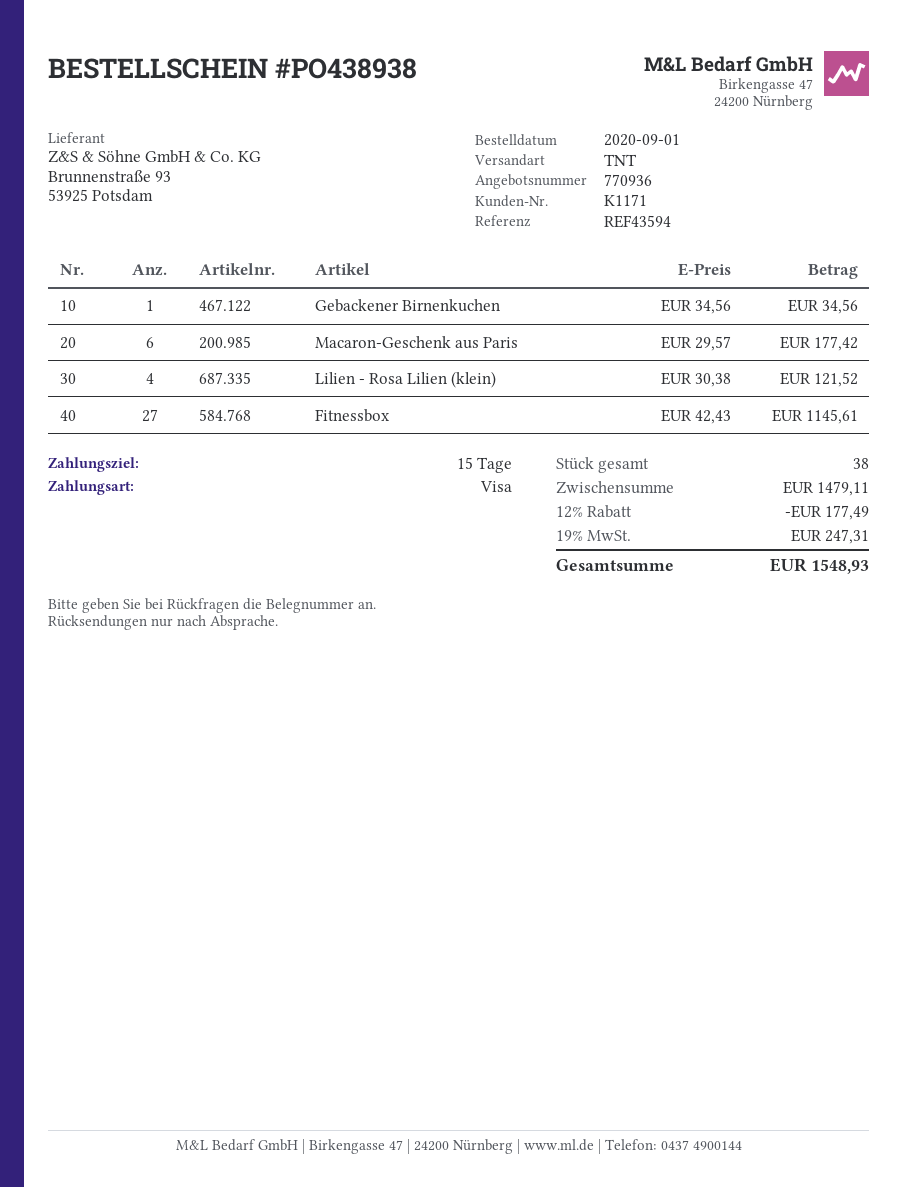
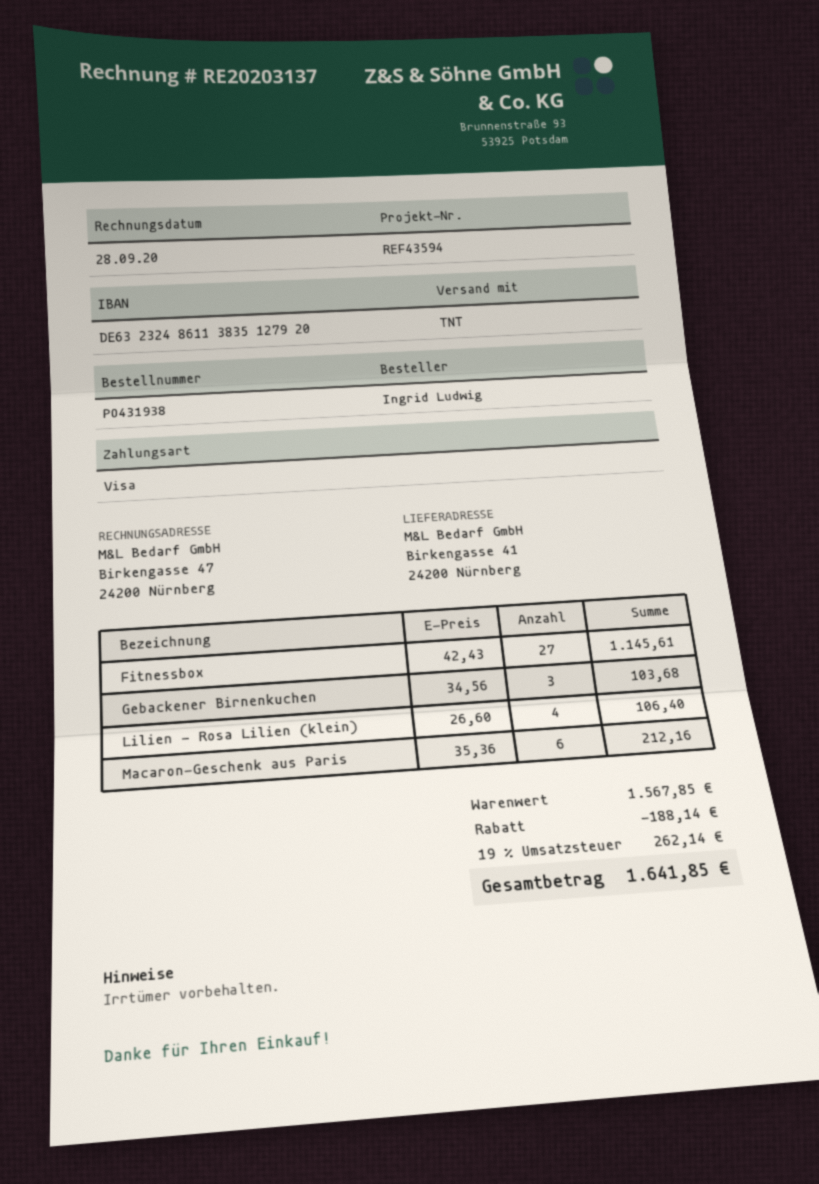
order number: PO438938 -> PO431938
Gebackener Birnenkuchen: 1 x 34.56 = 34.56 -> 3 x 34.56 = 103.68
Macaron-Geschenk aus Paris: 6 x 29.57 = 177.42 -> 6 x 35.36 = 212.16
Lilien - Rosa Lilien (klein): 4 x 30.38 = 121.52 -> 4 x 26.60 = 106.40
subtotal: 1479.11 -> 1567.85
discount: 177.49 -> 188.14
tax: 19% = 247.31 -> 19% = 262.14
total: 1548.93 -> 1641.85

